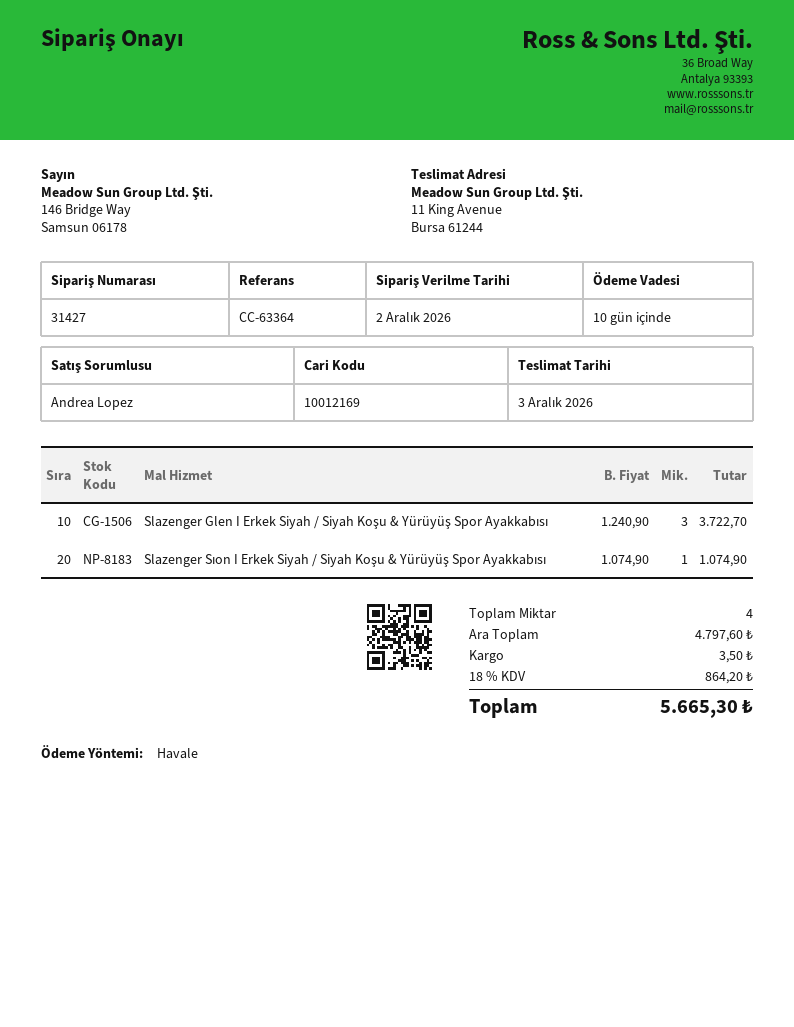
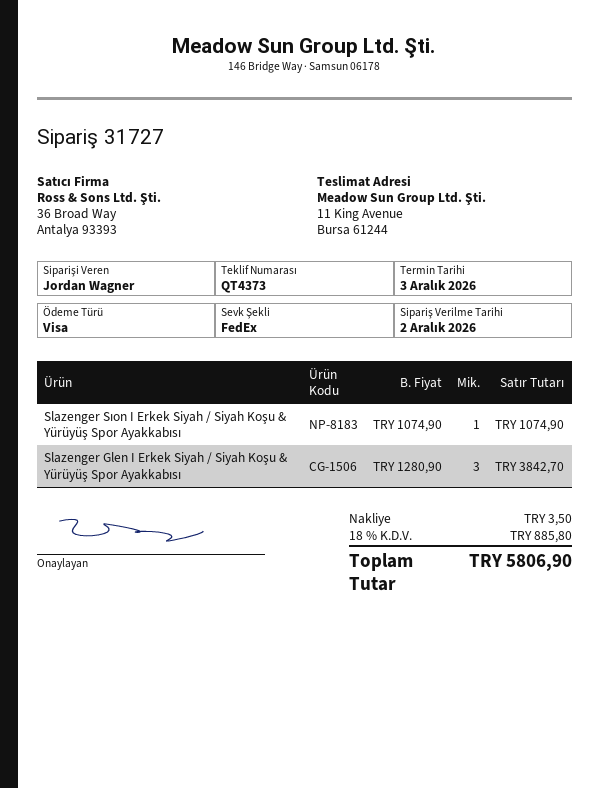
order number: 31427 -> 31727
payment method: bank transfer -> Visa
Slazenger Glen I Erkek Siyah / Siyah Koşu & Yürüyüş Spor Ayakkabısı: 3 x 1240.90 = 3722.70 -> 3 x 1280.90 = 3842.70
tax: 18% = 864.20 -> 18% = 885.80
total: 5665.30 -> 5806.90

